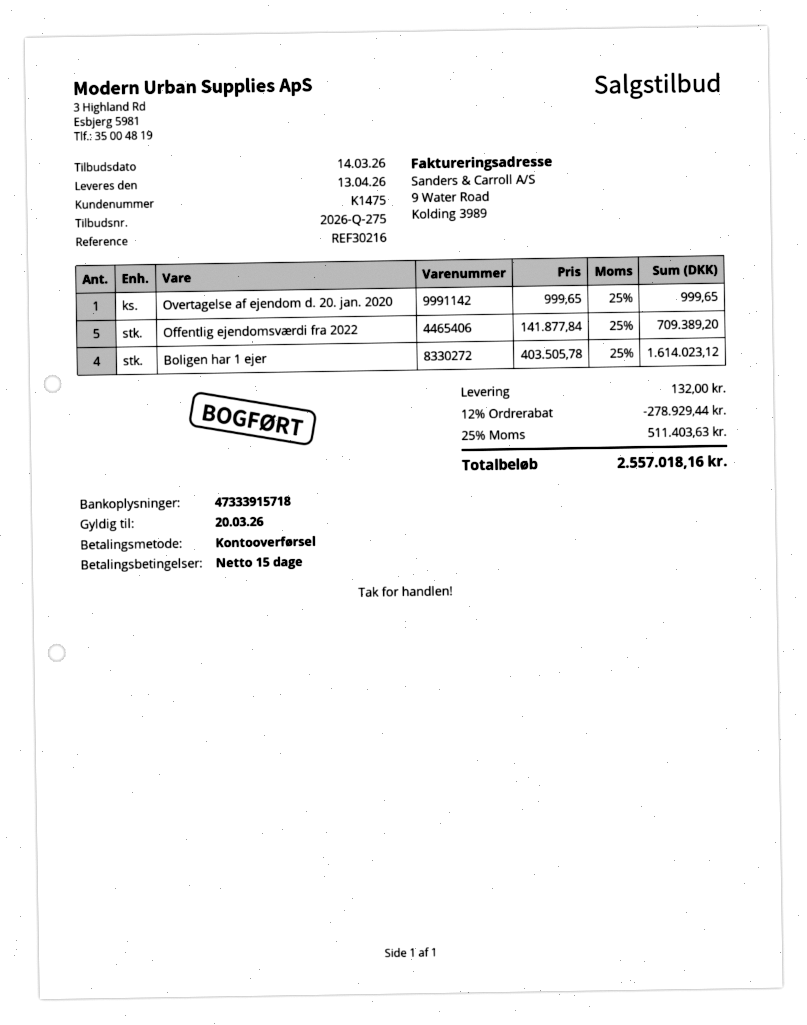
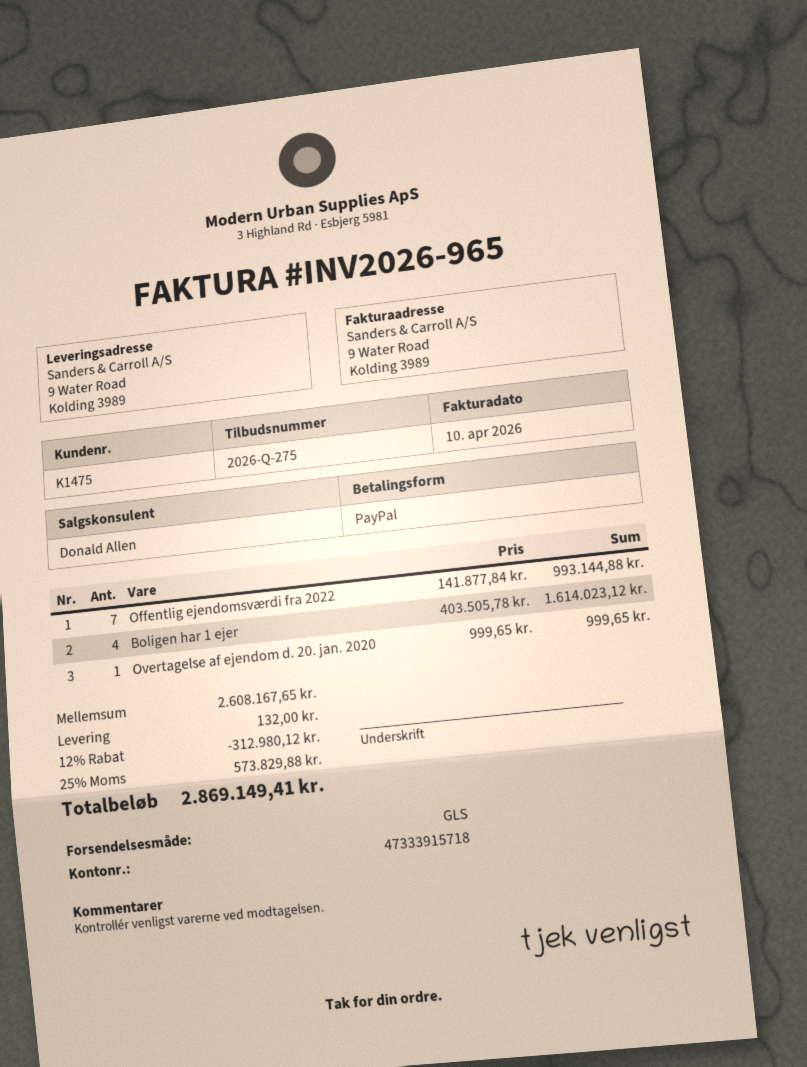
payment method: bank transfer -> PayPal
Offentlig ejendomsværdi fra 2022: 5 x 141877.84 = 709389.20 -> 7 x 141877.84 = 993144.88
discount: 12% = 278929.44 -> 12% = 312980.12
tax: 25% = 511403.63 -> 25% = 573829.88
total: 2557018.16 -> 2869149.41

